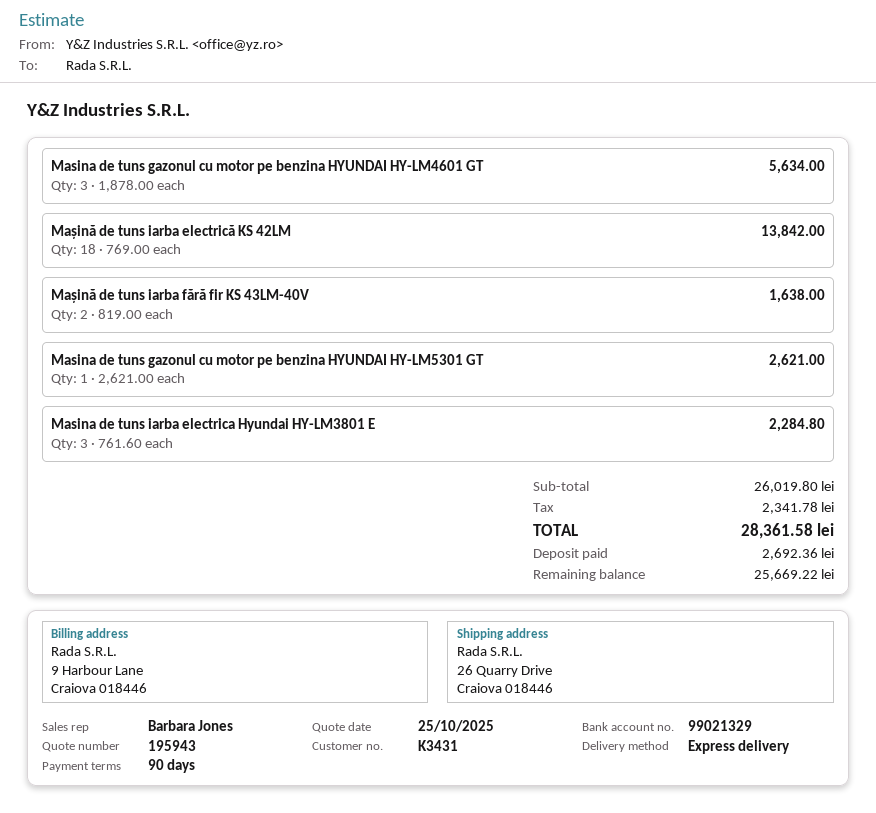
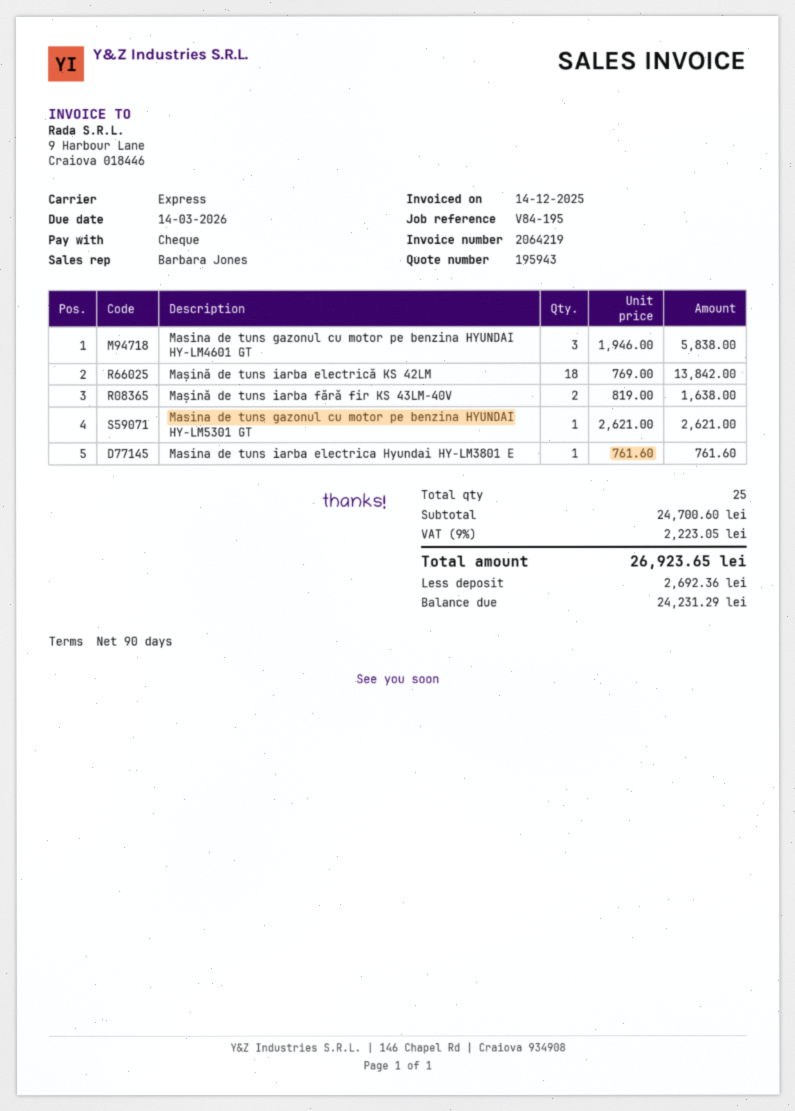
Masina de tuns gazonul cu motor pe benzina HYUNDAI HY-LM4601 GT: 3 x 1878.00 = 5634.00 -> 3 x 1946.00 = 5838.00
Masina de tuns iarba electrica Hyundai HY-LM3801 E: 3 x 761.60 = 2284.80 -> 1 x 761.60 = 761.60
subtotal: 26019.80 -> 24700.60
tax: 2341.78 -> 2223.05
total: 28361.58 -> 26923.65
balance: 25669.22 -> 24231.29

